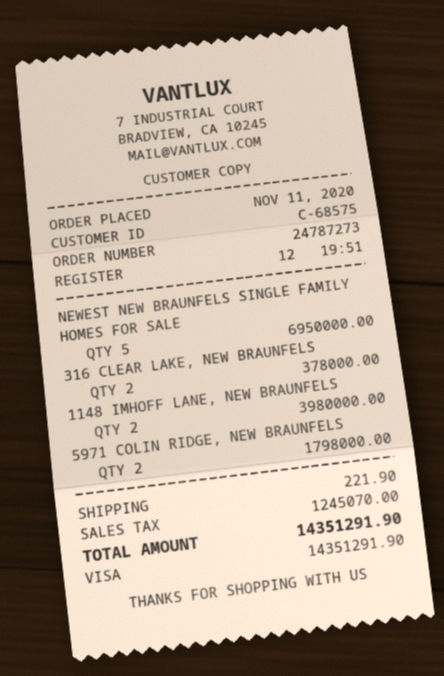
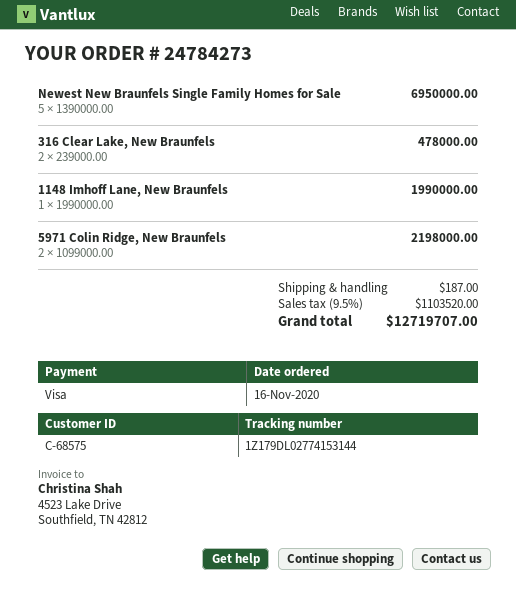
order number: 24787273 -> 24784273
order date: 2020-11-11 -> 2020-11-16
316 CLEAR LAKE, NEW BRAUNFELS: 2 for 378000.00 -> 2 for 478000.00
1148 IMHOFF LANE, NEW BRAUNFELS: 2 for 3980000.00 -> 1 for 1990000.00
5971 COLIN RIDGE, NEW BRAUNFELS: 2 for 1798000.00 -> 2 for 2198000.00
shipping: 221.90 -> 187.00
tax: 1245070.00 -> 1103520.00
total: 14351291.90 -> 12719707.00

